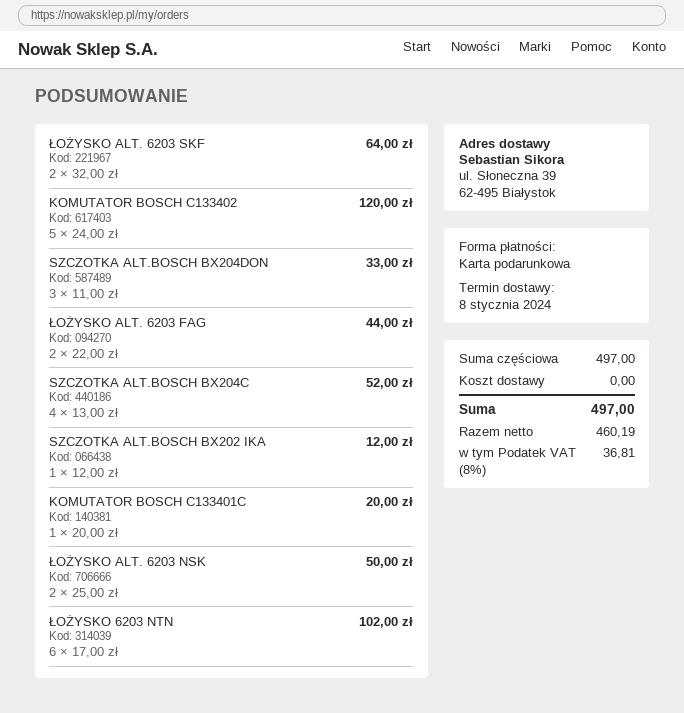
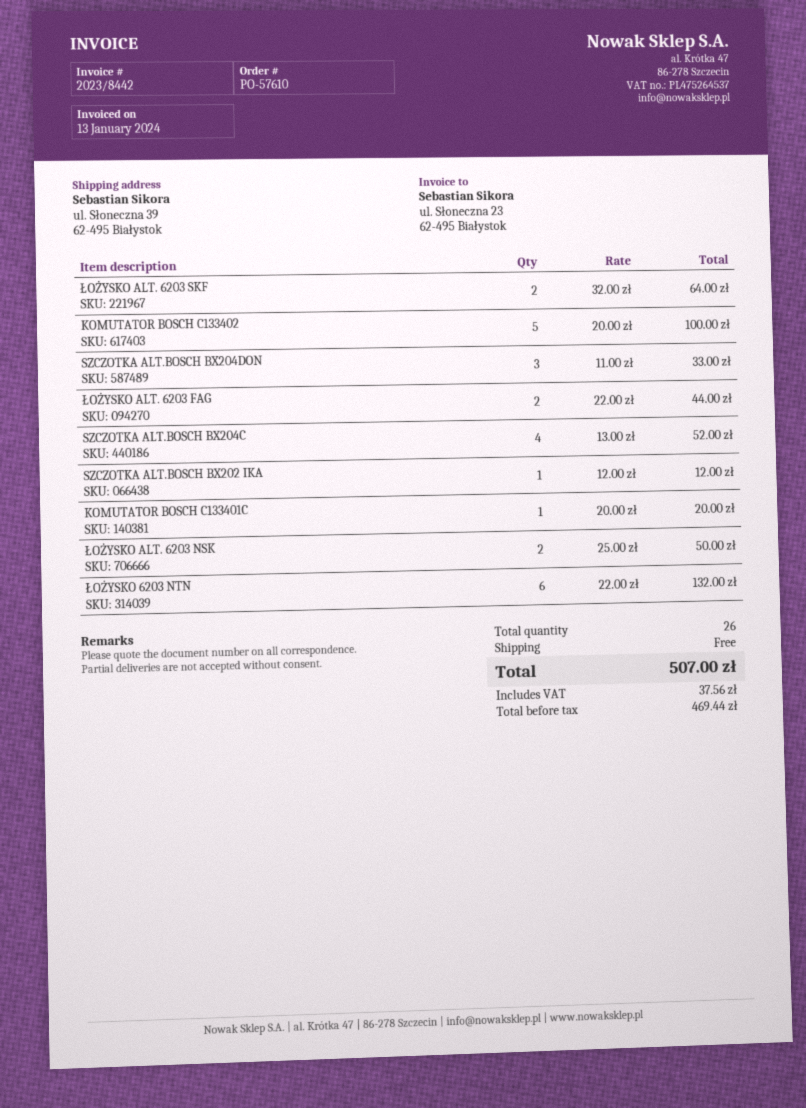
KOMUTATOR BOSCH C133402: 5 x 24.00 = 120.00 -> 5 x 20.00 = 100.00
ŁOŻYSKO 6203 NTN: 6 x 17.00 = 102.00 -> 6 x 22.00 = 132.00
net: 460.19 -> 469.44
tax: 36.81 -> 37.56
total: 497.00 -> 507.00

